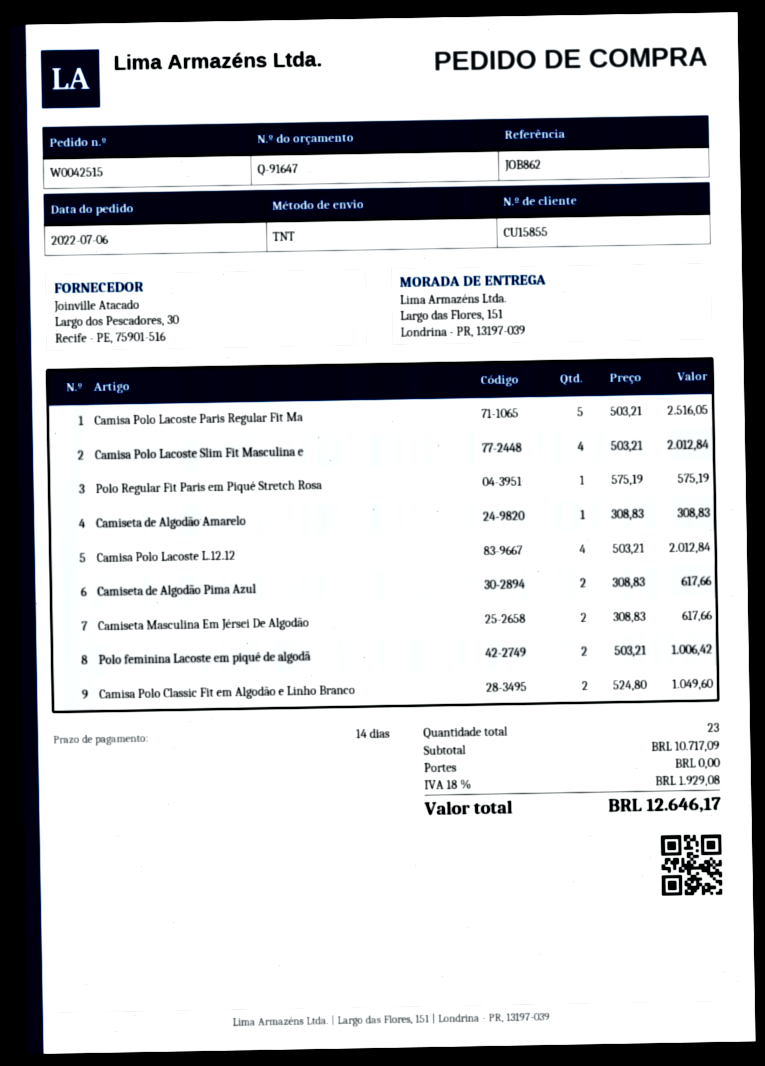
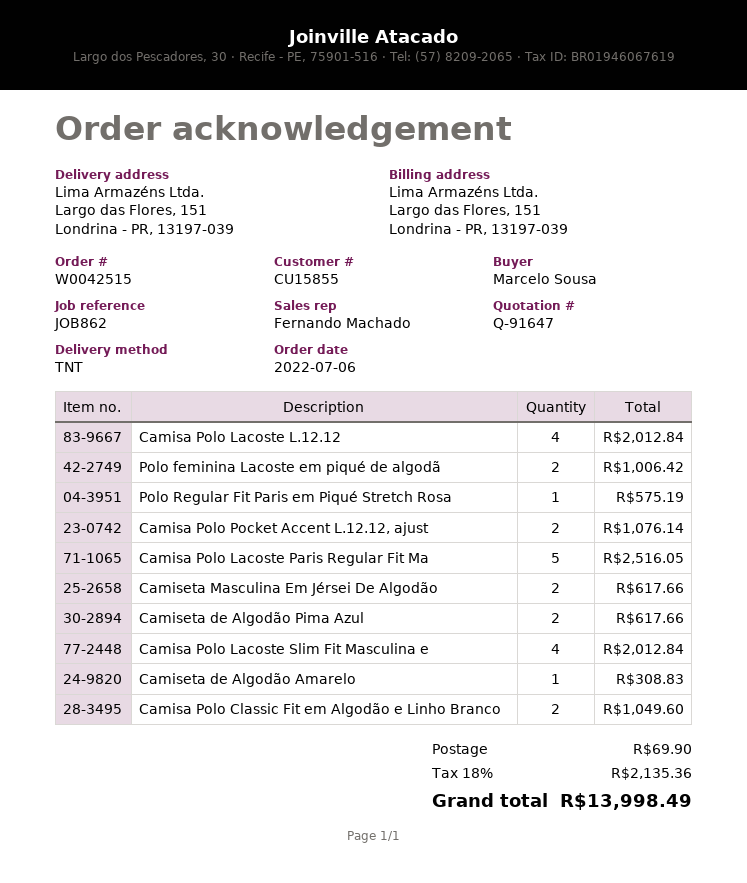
Camisa Polo Pocket Accent L.12.12, ajust: none -> 2 for 1076.14
shipping: 0.00 -> 69.90
tax: 18% = 1929.08 -> 18% = 2135.36
total: 12646.17 -> 13998.49

